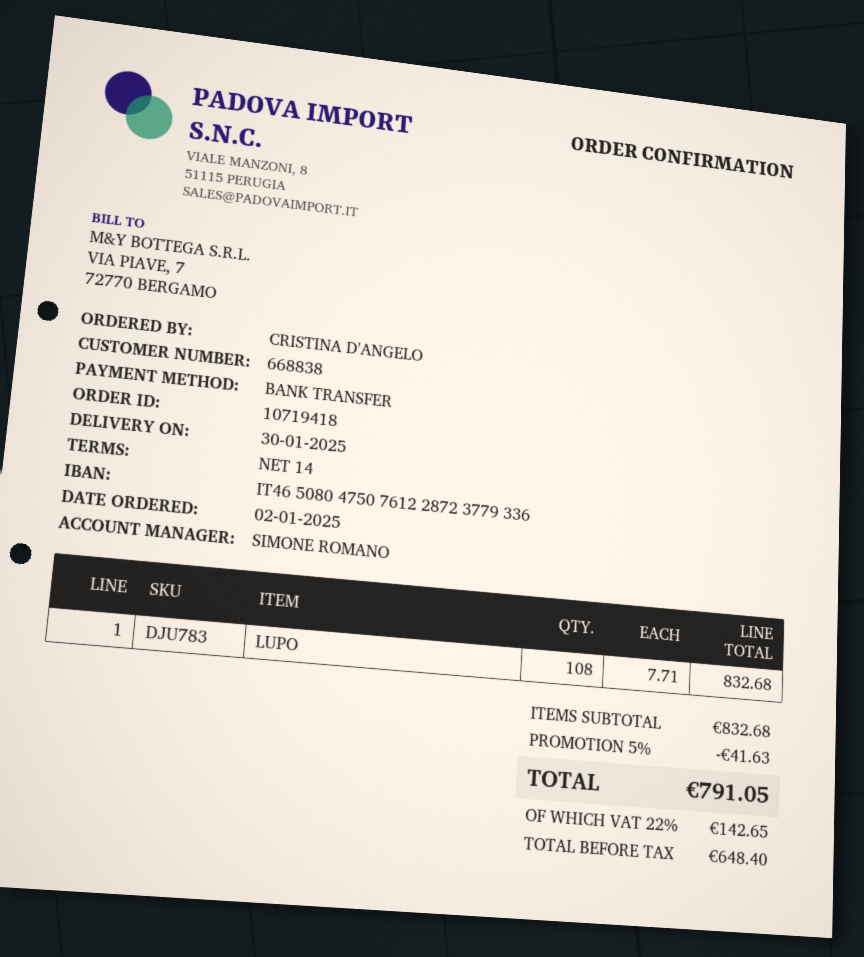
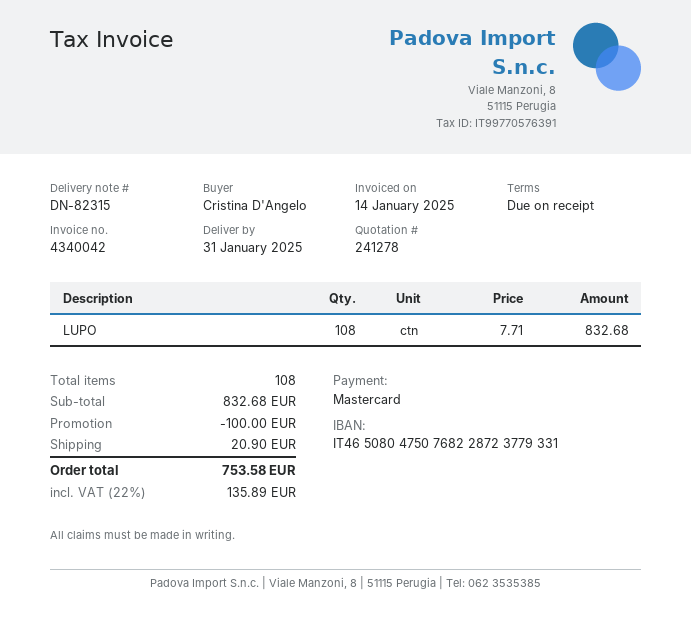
delivery date: 2025-01-30 -> 2025-01-31
payment terms: 14 days -> on receipt
payment method: bank transfer -> Mastercard
bank account: IT4650804750761228723779336 -> IT4650804750768228723779331
discount: 41.63 -> 100.00
shipping: none -> 20.90
tax: 22% = 142.65 -> 22% = 135.89
total: 791.05 -> 753.58

